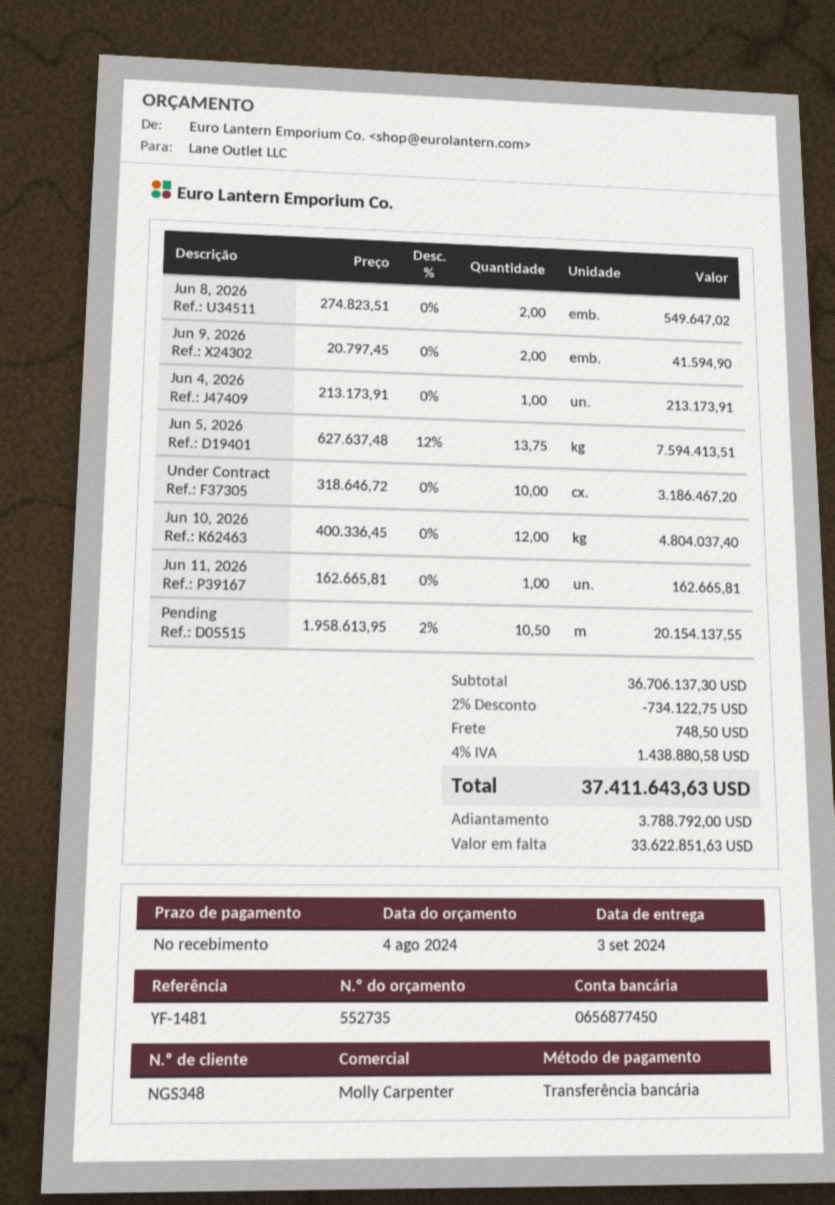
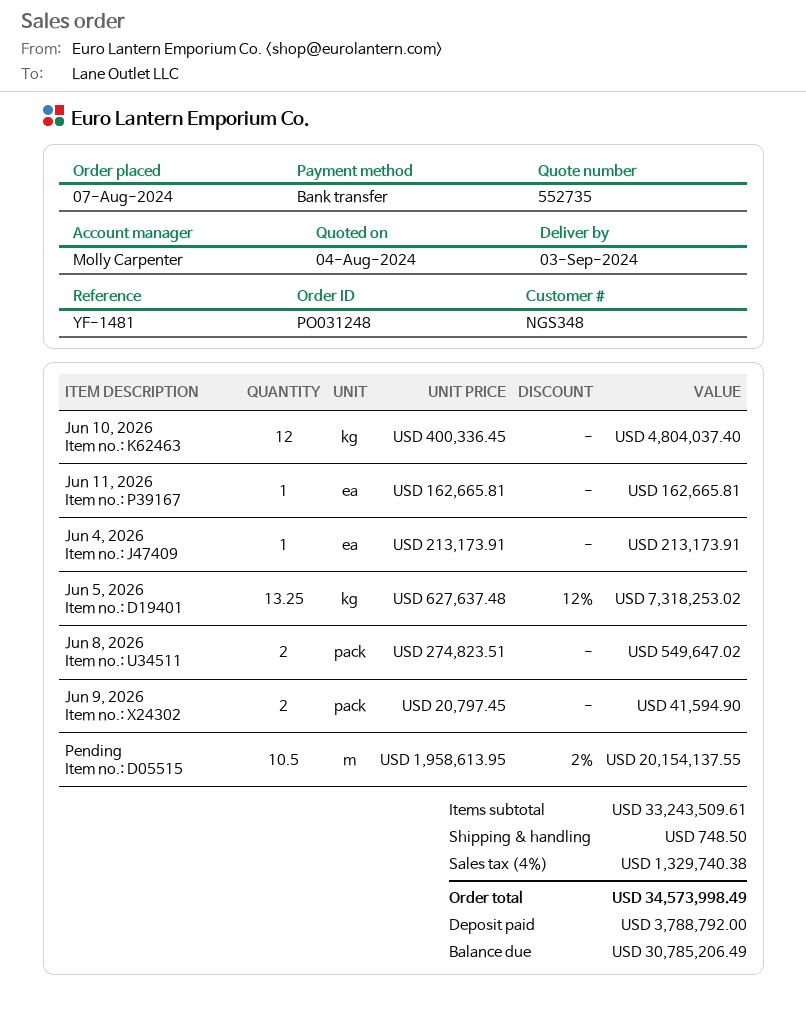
Jun 5, 2026: 13.75 x 627637.48 - 12% = 7594413.51 -> 13.25 x 627637.48 - 12% = 7318253.02
Under Contract: 10 x 318646.72 = 3186467.20 -> none
subtotal: 36706137.30 -> 33243509.61
discount: 2% = 734122.75 -> none
tax: 4% = 1438880.58 -> 4% = 1329740.38
total: 37411643.63 -> 34573998.49
balance: 33622851.63 -> 30785206.49

